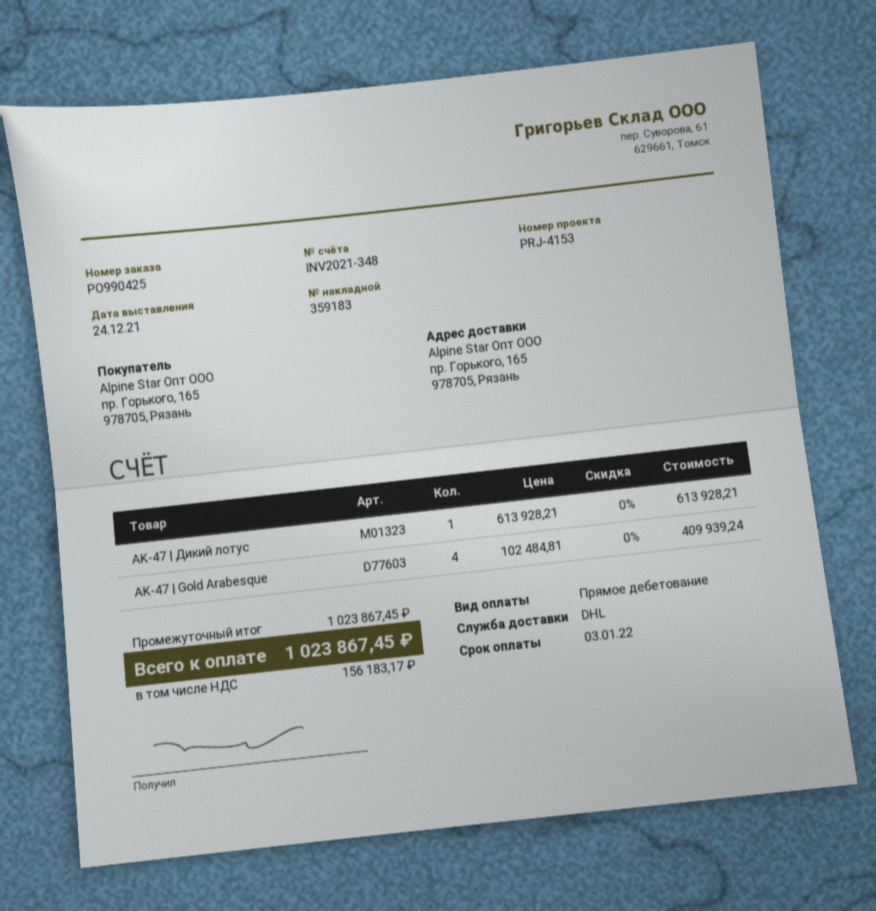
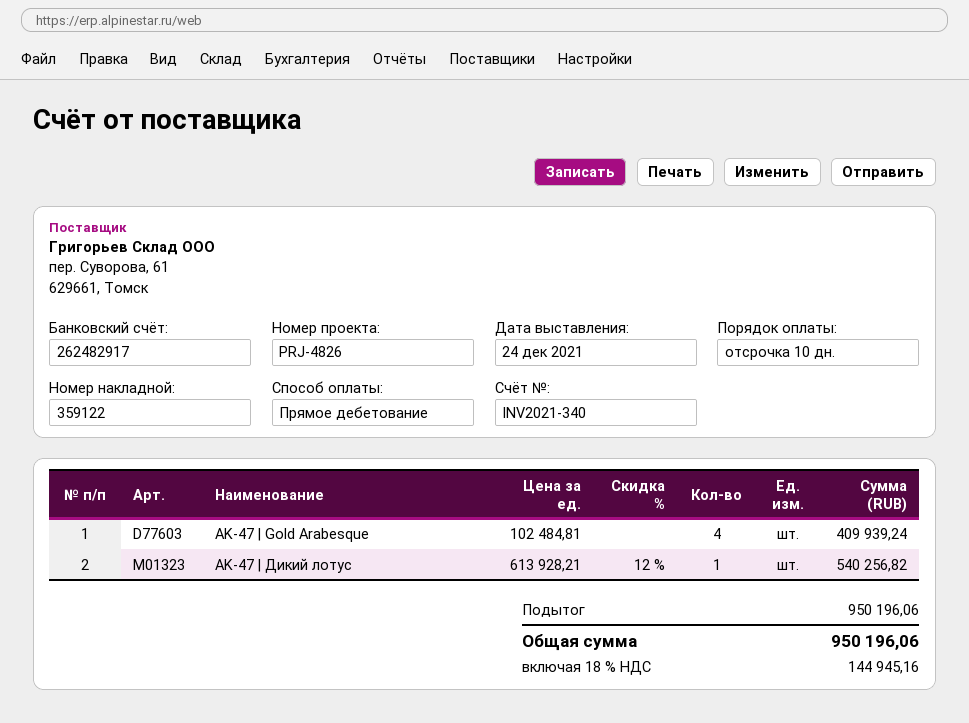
delivery note number: 359183 -> 359122
invoice number: INV2021-348 -> INV2021-340
reference: PRJ-4153 -> PRJ-4826
AK-47 | Дикий лотус: 1 x 613928.21 = 613928.21 -> 1 x 613928.21 - 12% = 540256.82
subtotal: 1023867.45 -> 950196.06
tax: 156183.17 -> 144945.16
total: 1023867.45 -> 950196.06

